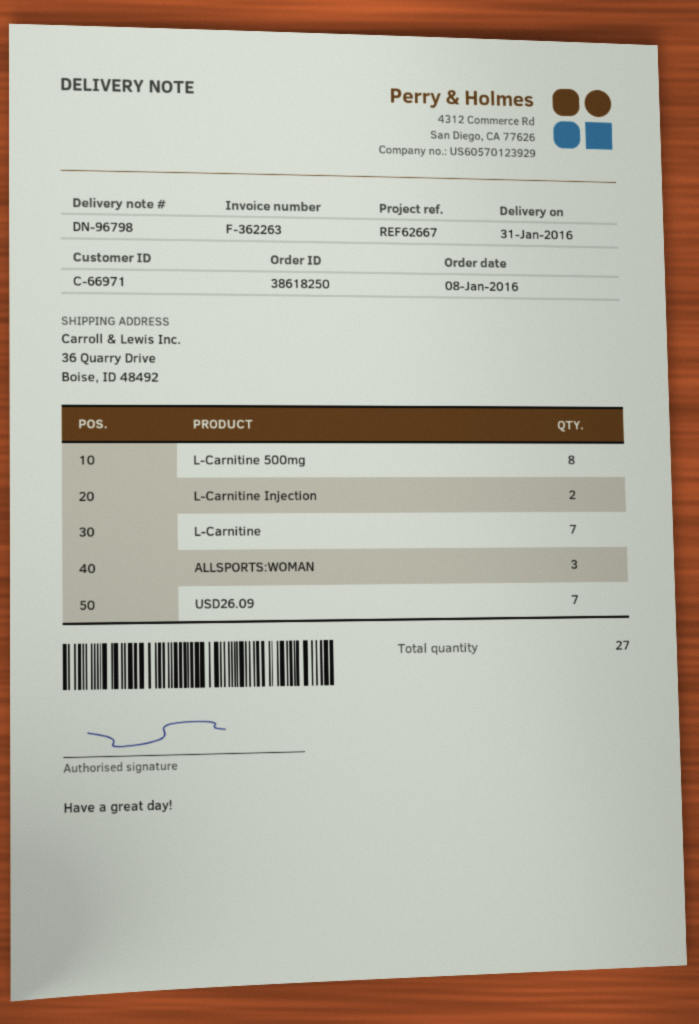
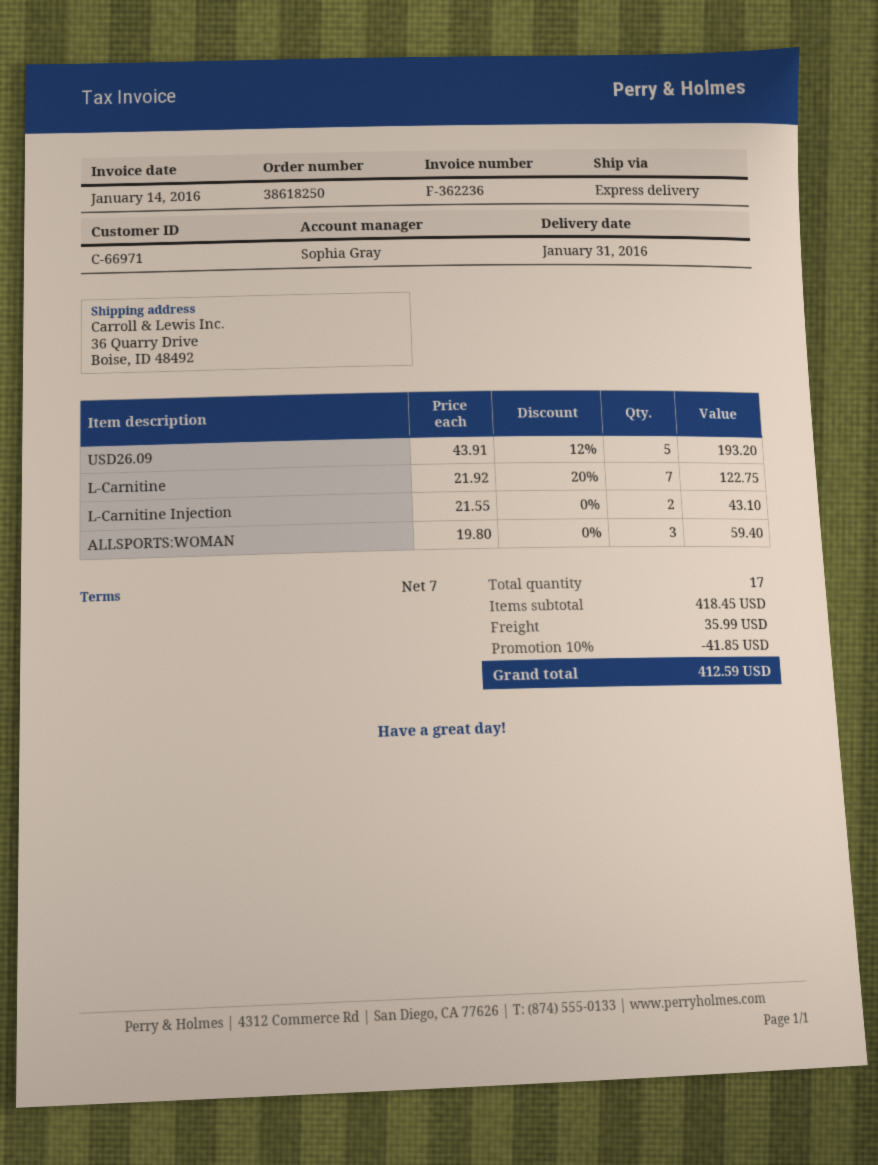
invoice number: F-362263 -> F-362236
L-Carnitine 500mg: 8 -> none
USD26.09: 7 -> 5
total quantity: 27 -> 17

